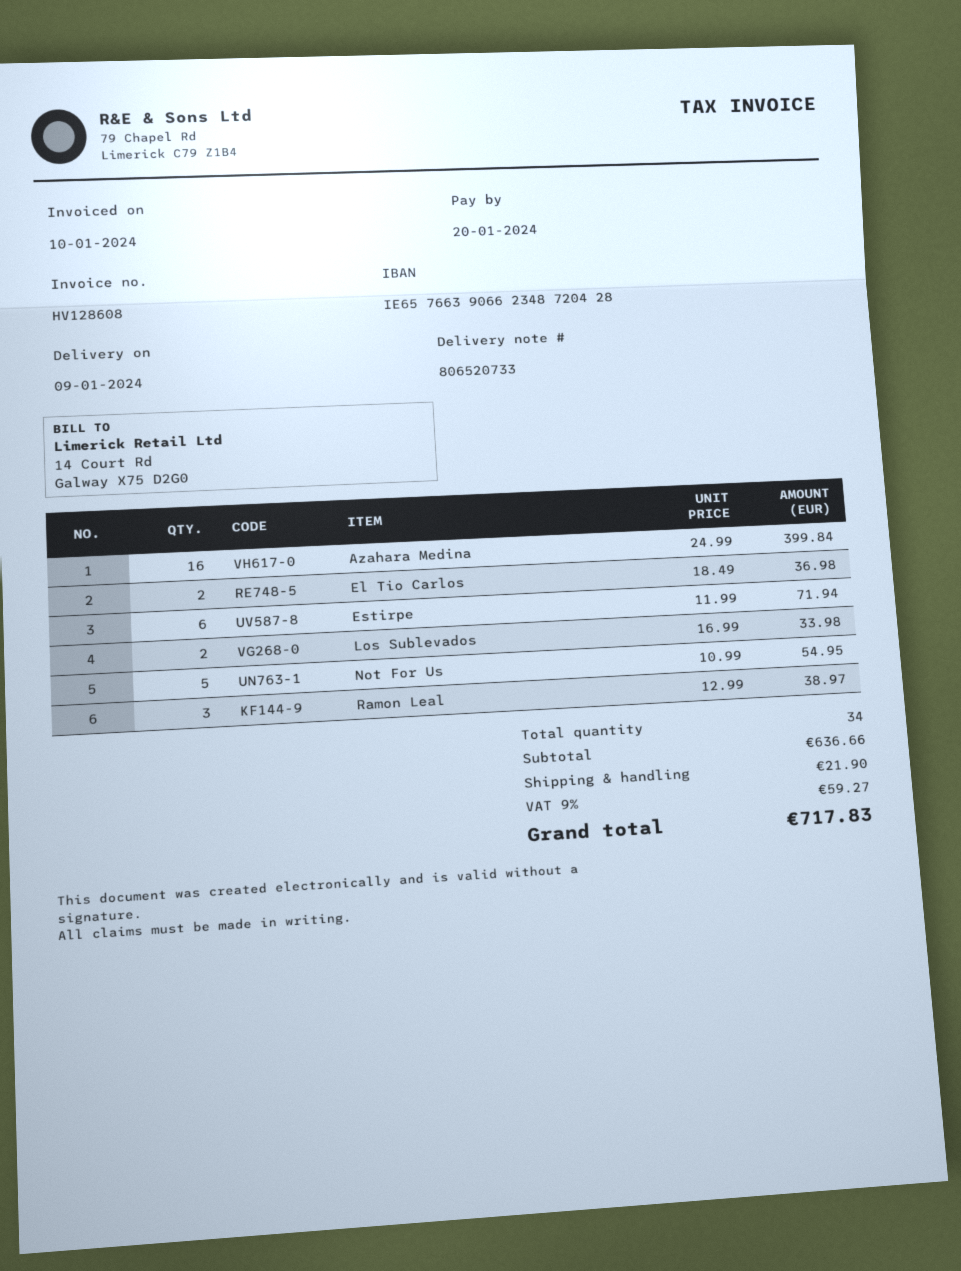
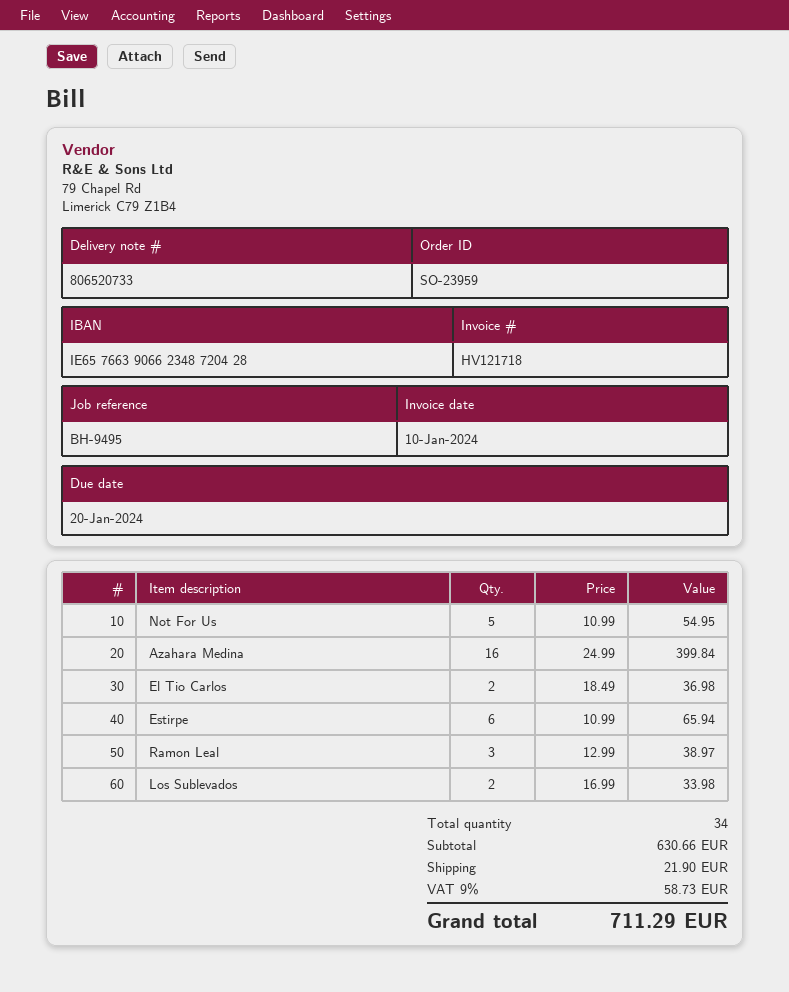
invoice number: HV128608 -> HV121718
Estirpe: 6 x 11.99 = 71.94 -> 6 x 10.99 = 65.94
subtotal: 636.66 -> 630.66
tax: 9% = 59.27 -> 9% = 58.73
total: 717.83 -> 711.29

